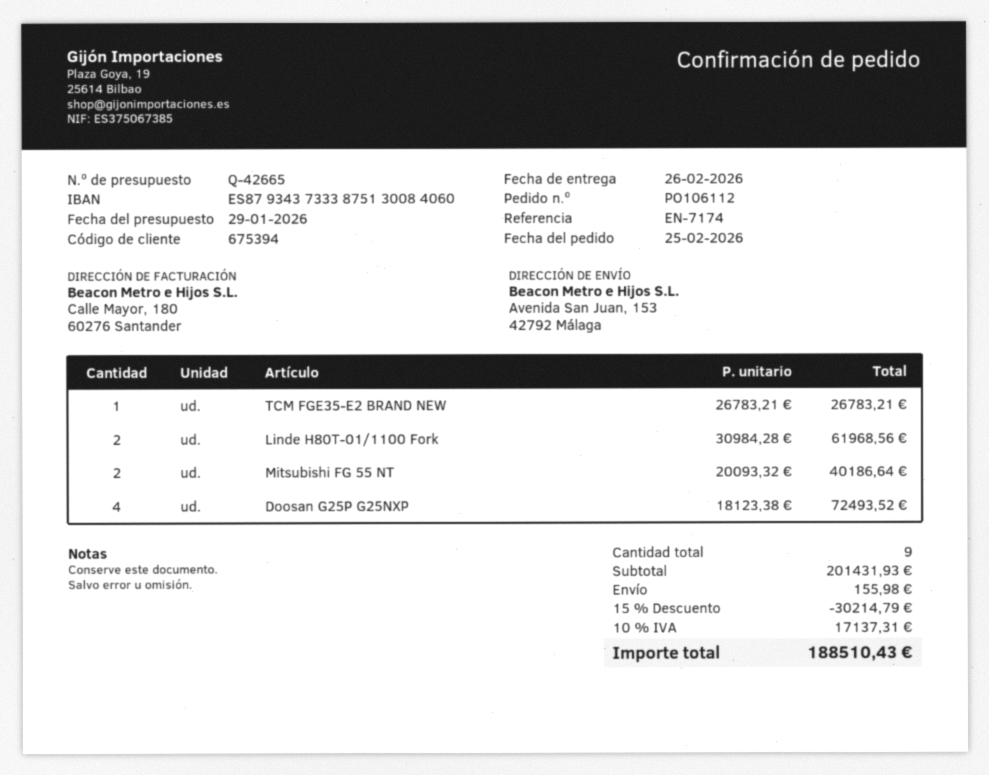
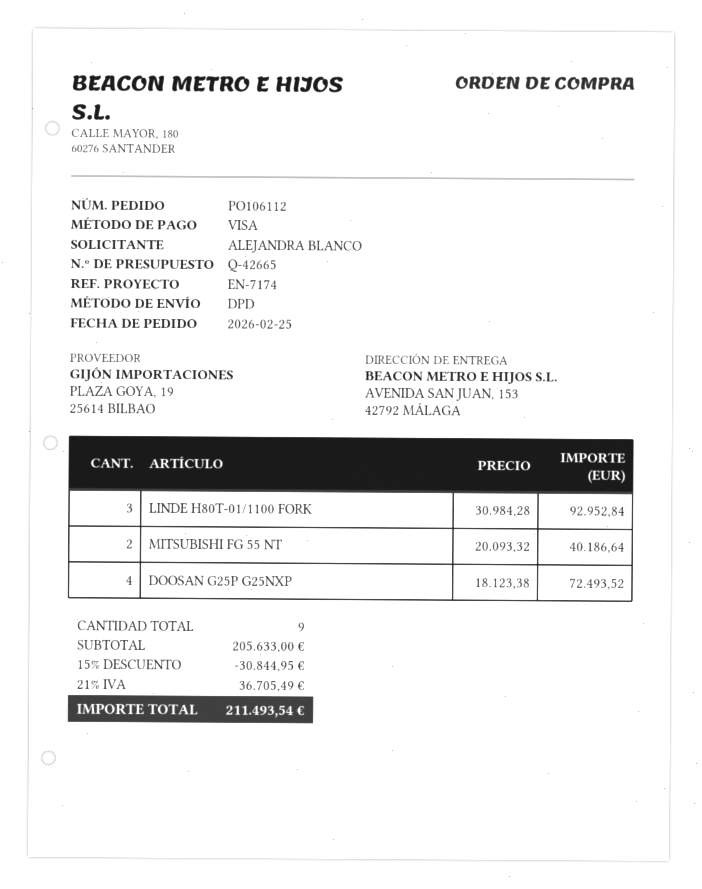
TCM FGE35-E2 BRAND NEW: 1 x 26783.21 = 26783.21 -> none
Linde H80T-01/1100 Fork: 2 x 30984.28 = 61968.56 -> 3 x 30984.28 = 92952.84
subtotal: 201431.93 -> 205633.00
discount: 15% = 30214.79 -> 15% = 30844.95
shipping: 155.98 -> none
tax: 10% = 17137.31 -> 21% = 36705.49
total: 188510.43 -> 211493.54

